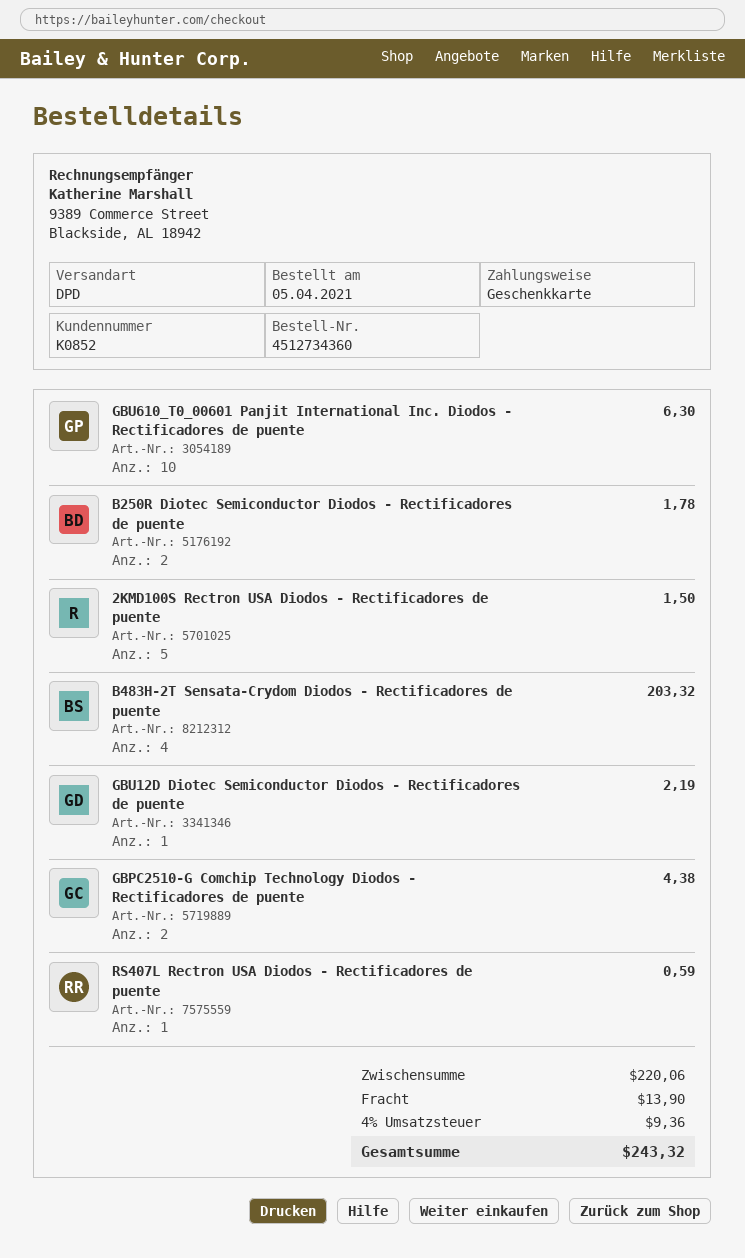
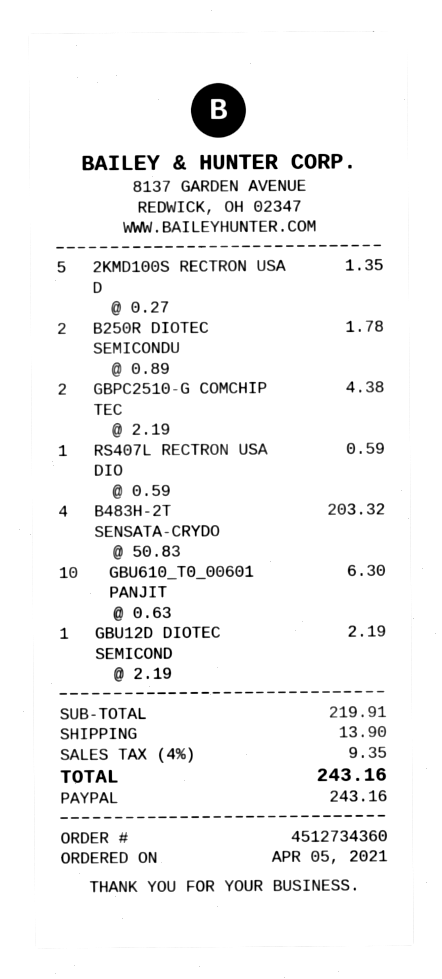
payment method: gift card -> PayPal
2KMD100S Rectron USA Diodos - Rectificadores de puente: 5 for 1.50 -> 5 for 1.35
subtotal: 220.06 -> 219.91
tax: 4% = 9.36 -> 4% = 9.35
total: 243.32 -> 243.16

